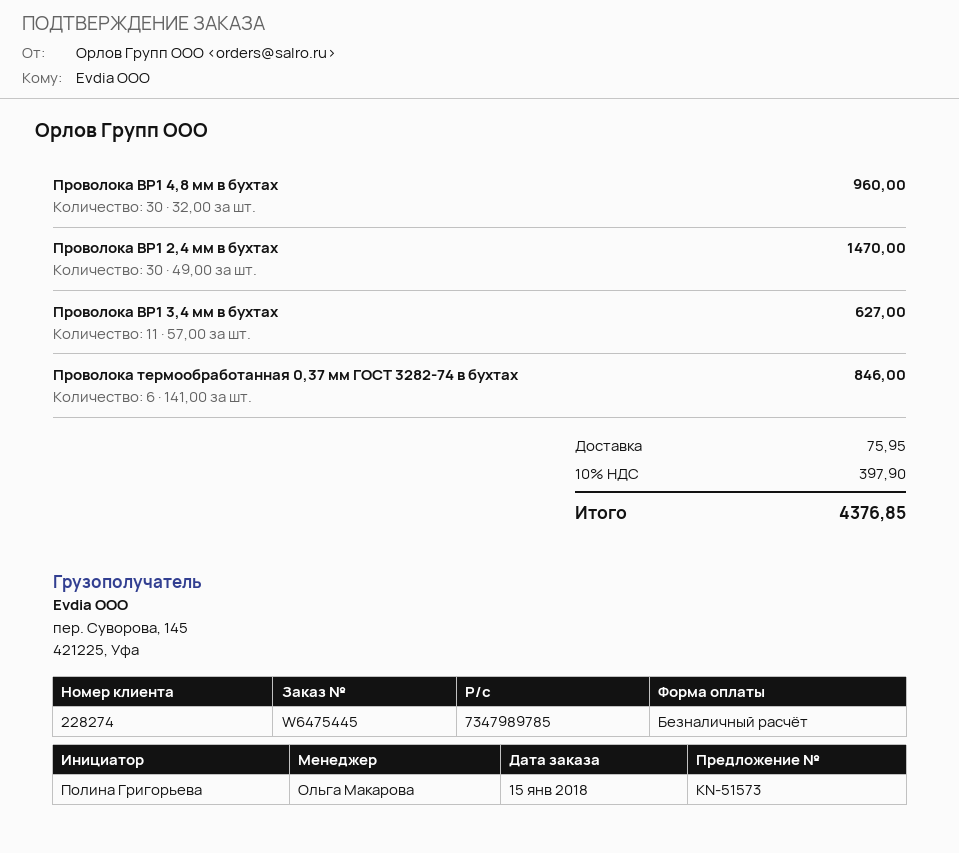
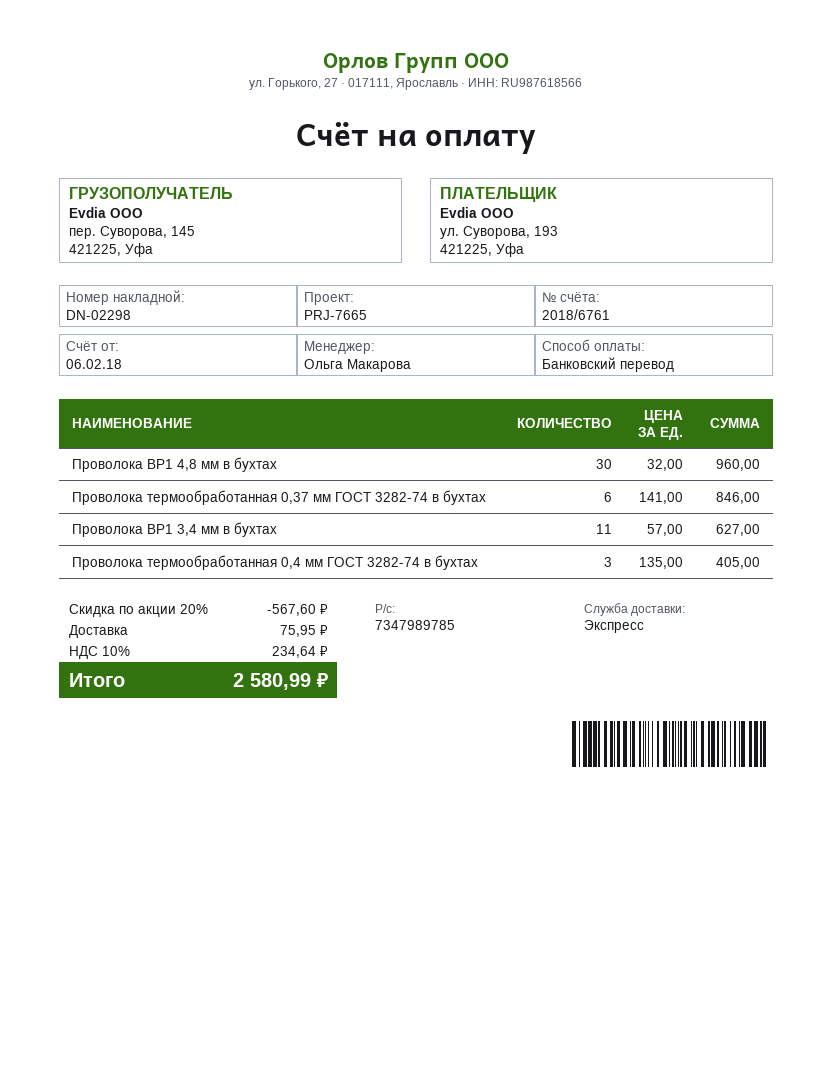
Проволока ВР1 2,4 мм в бухтах: 30 x 49.00 = 1470.00 -> none
Проволока термообработанная 0,4 мм ГОСТ 3282-74 в бухтах: none -> 3 x 135.00 = 405.00
discount: none -> 20% = 567.60
tax: 10% = 397.90 -> 10% = 234.64
total: 4376.85 -> 2580.99

